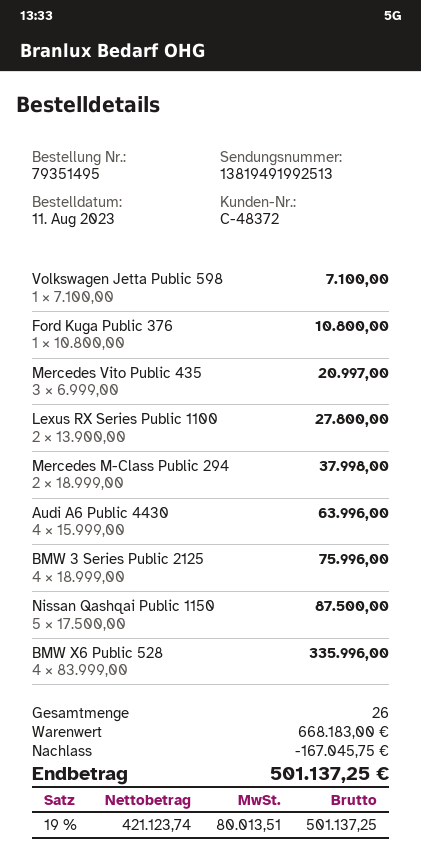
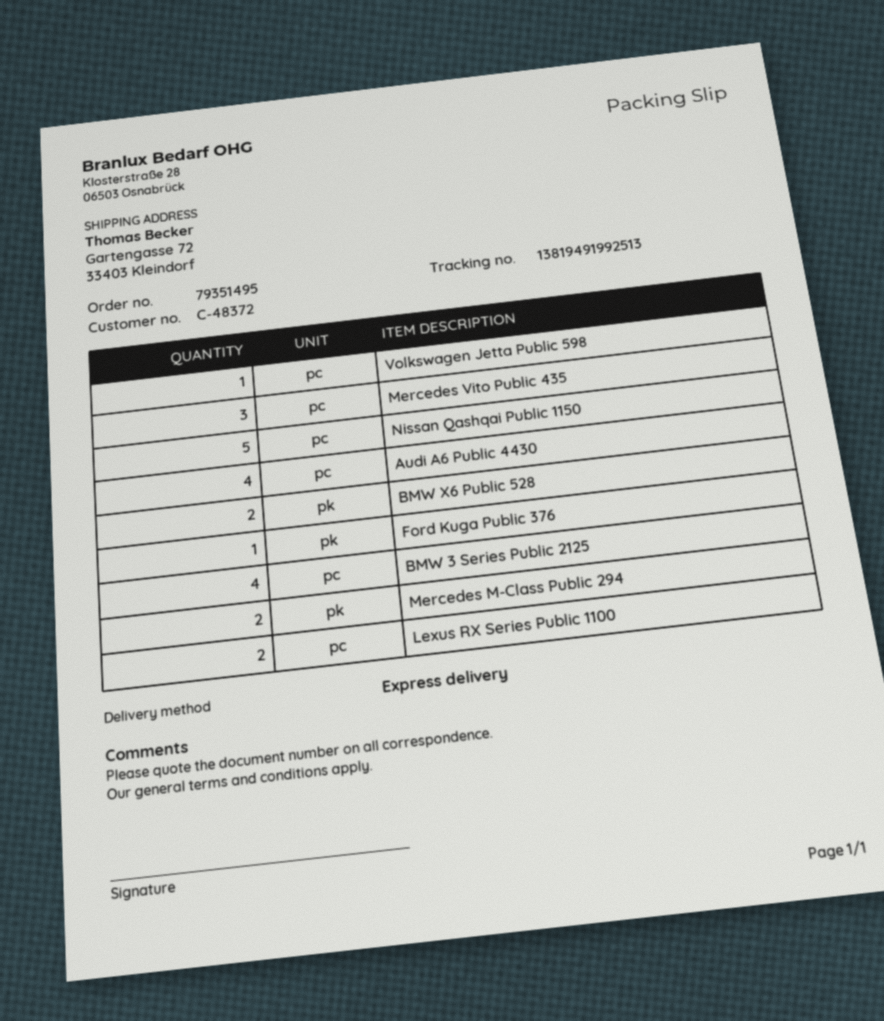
BMW X6 Public 528: 4 -> 2

